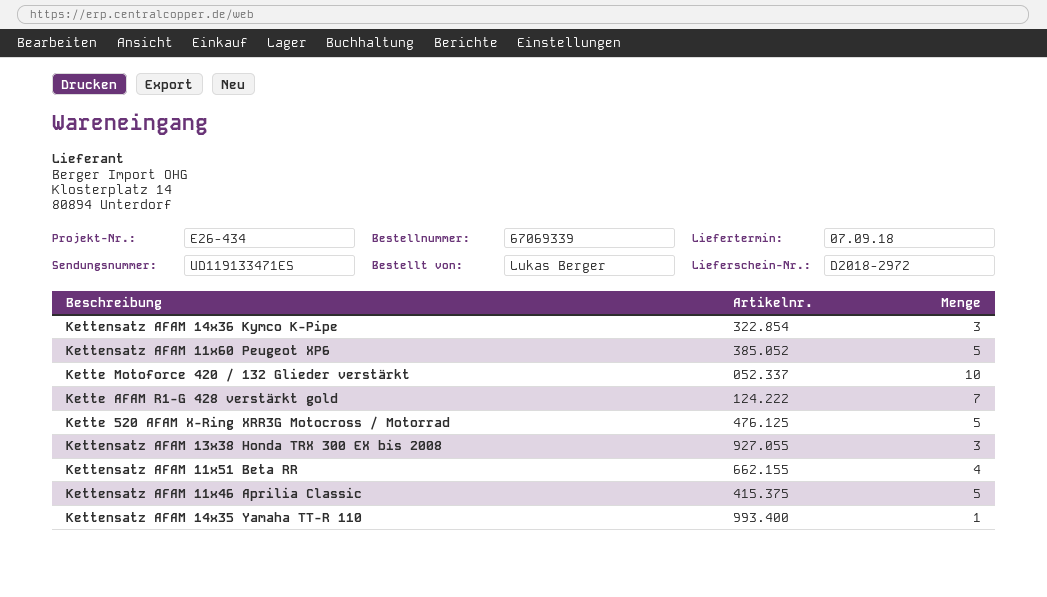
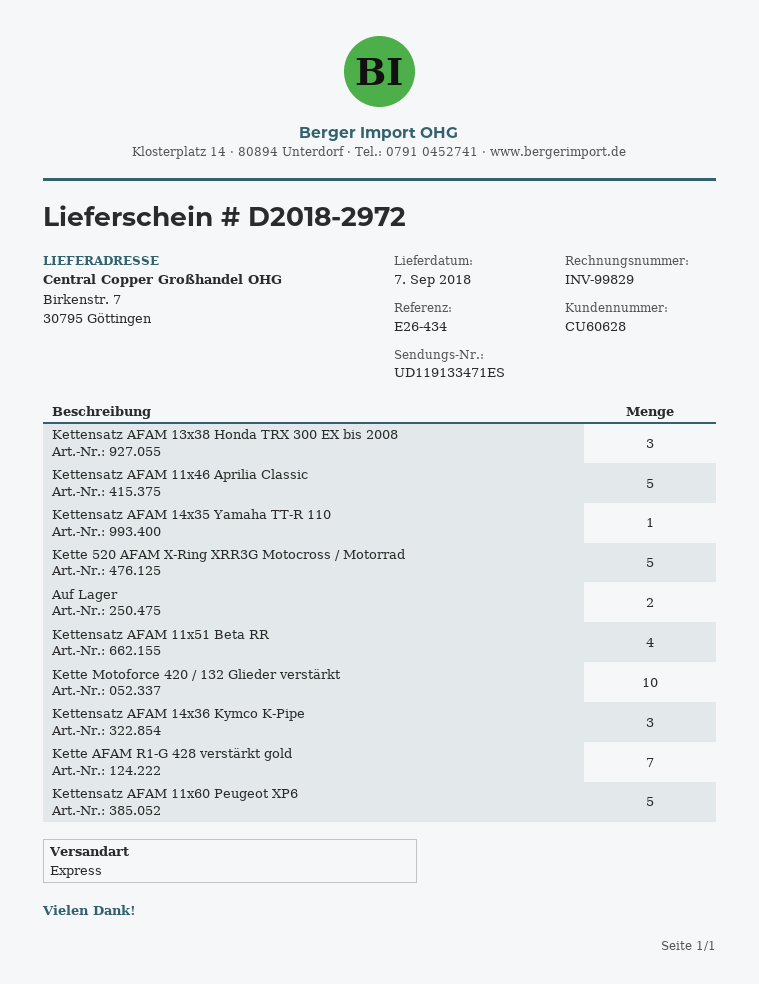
Auf Lager: none -> 2

